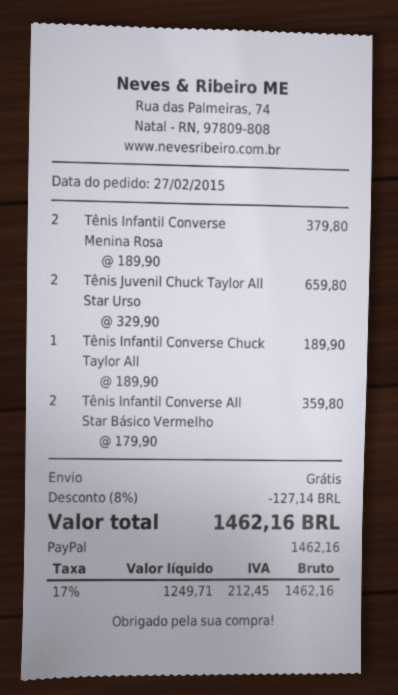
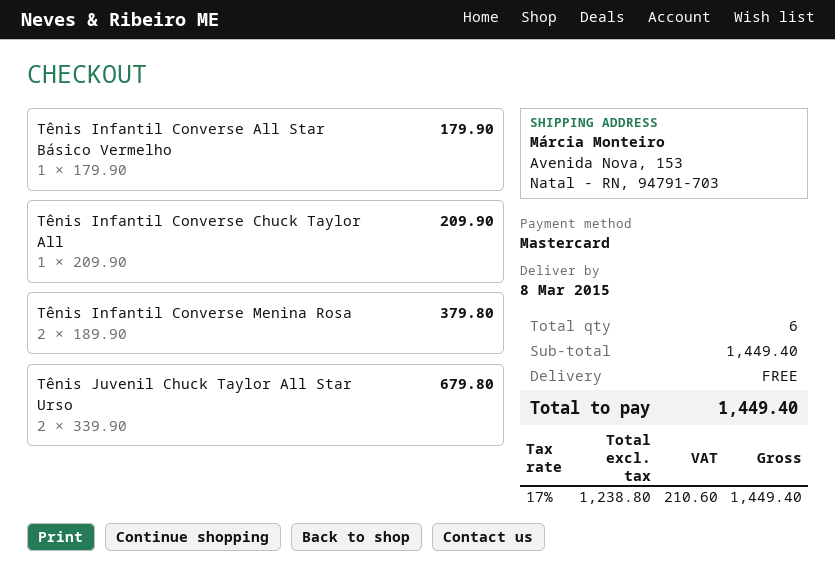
payment method: PayPal -> Mastercard
Tênis Juvenil Chuck Taylor All Star Urso: 2 x 329.90 = 659.80 -> 2 x 339.90 = 679.80
Tênis Infantil Converse Chuck Taylor All: 1 x 189.90 = 189.90 -> 1 x 209.90 = 209.90
Tênis Infantil Converse All Star Básico Vermelho: 2 x 179.90 = 359.80 -> 1 x 179.90 = 179.90
discount: 8% = 127.14 -> none
net: 1249.71 -> 1238.80
tax: 17% = 212.45 -> 17% = 210.60
total: 1462.16 -> 1449.40

